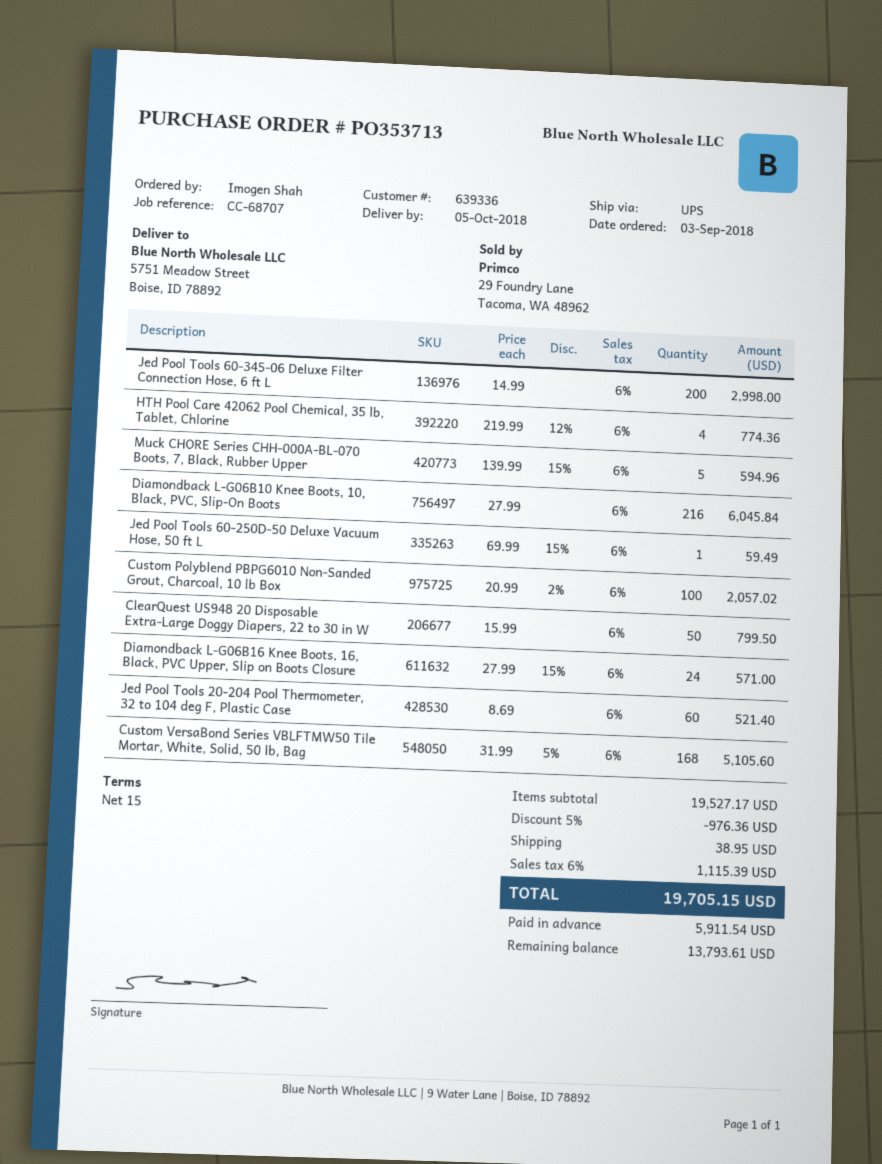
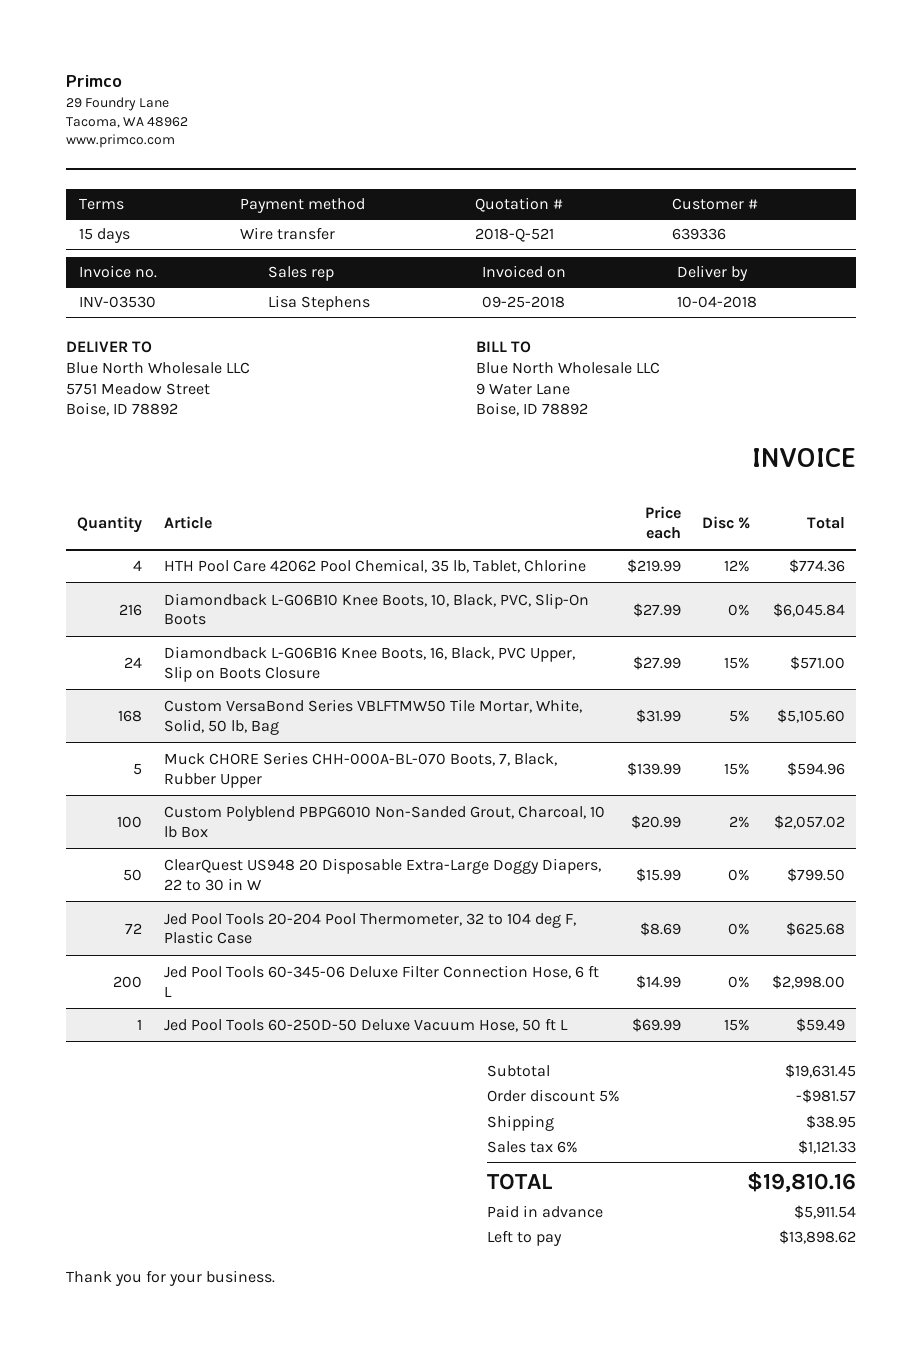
delivery date: 2018-10-05 -> 2018-10-04
Jed Pool Tools 20-204 Pool Thermometer, 32 to 104 deg F, Plastic Case: 60 x 8.69 = 521.40 -> 72 x 8.69 = 625.68
subtotal: 19527.17 -> 19631.45
discount: 5% = 976.36 -> 5% = 981.57
tax: 6% = 1115.39 -> 6% = 1121.33
total: 19705.15 -> 19810.16
balance: 13793.61 -> 13898.62

